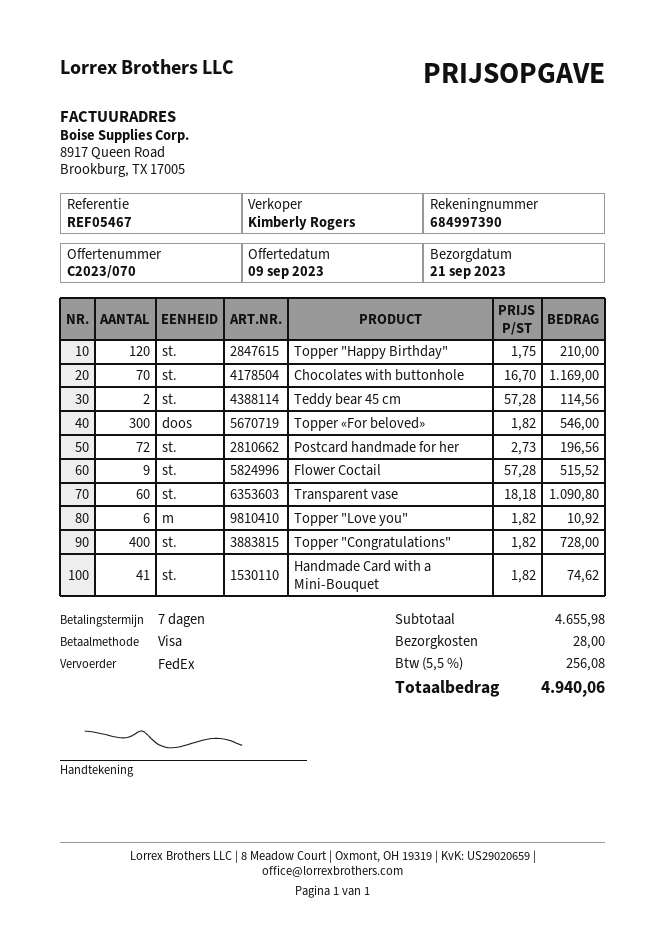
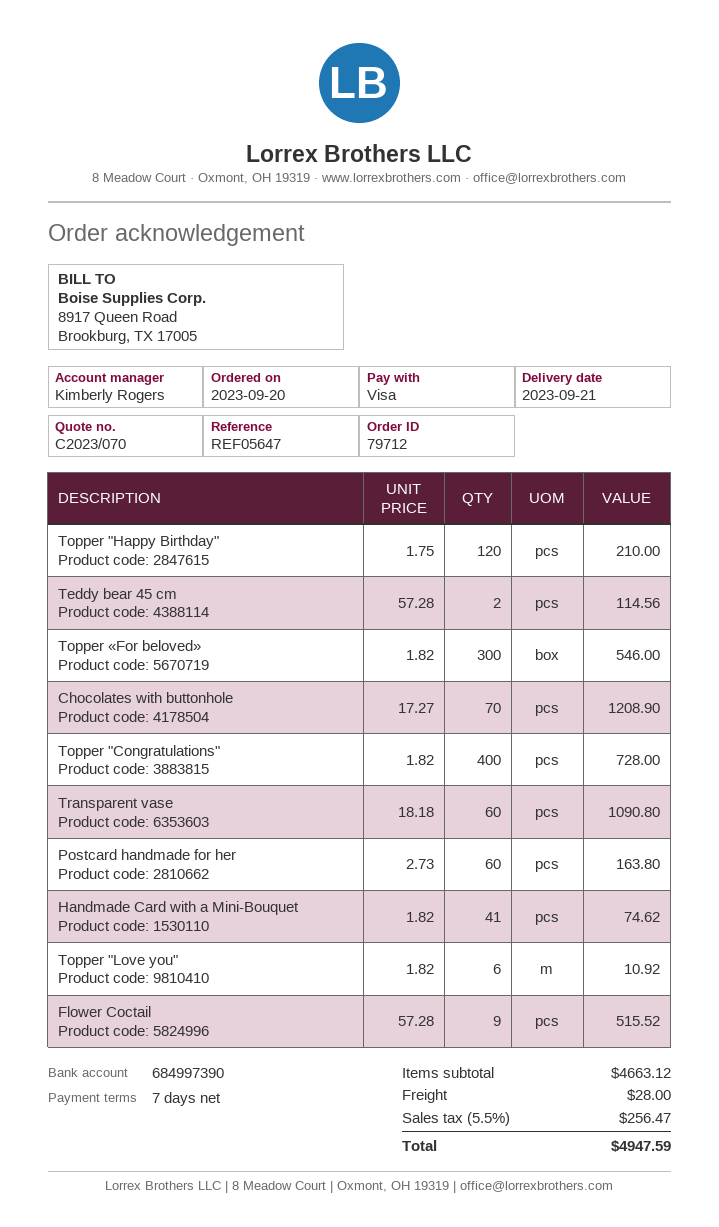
reference: REF05467 -> REF05647
Chocolates with buttonhole: 70 x 16.70 = 1169.00 -> 70 x 17.27 = 1208.90
Postcard handmade for her: 72 x 2.73 = 196.56 -> 60 x 2.73 = 163.80
subtotal: 4655.98 -> 4663.12
tax: 5.5% = 256.08 -> 5.5% = 256.47
total: 4940.06 -> 4947.59

